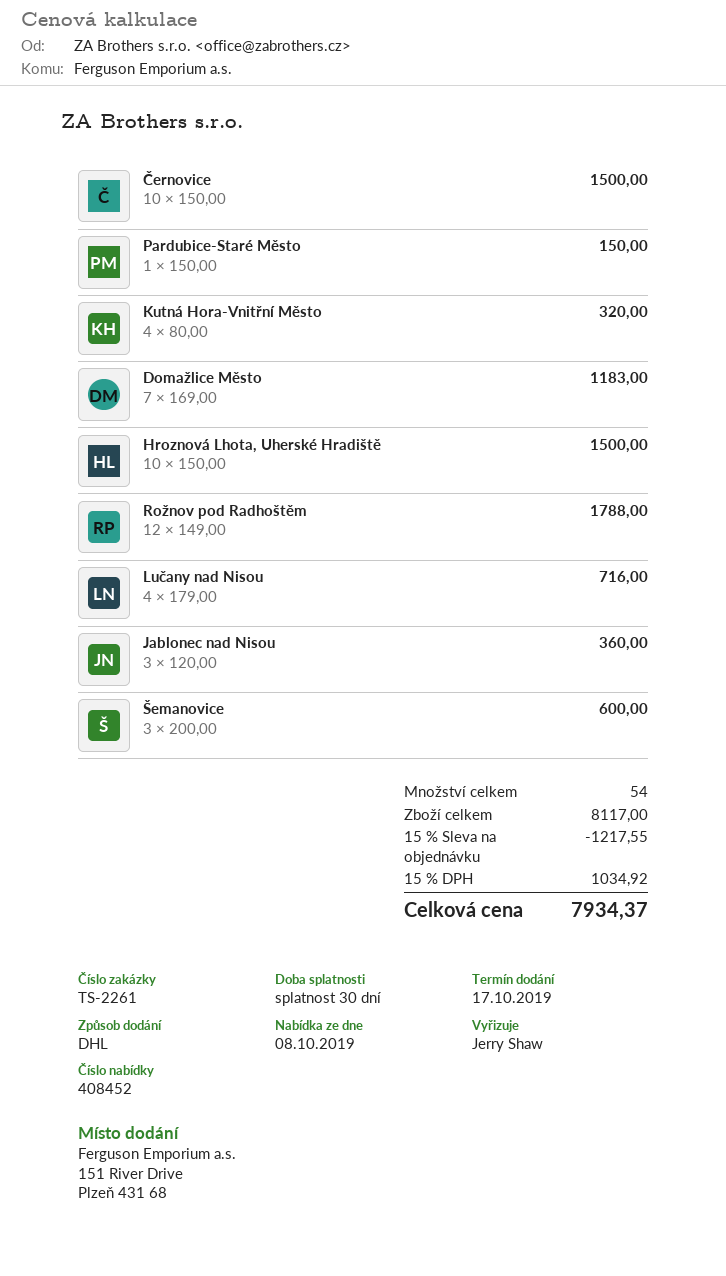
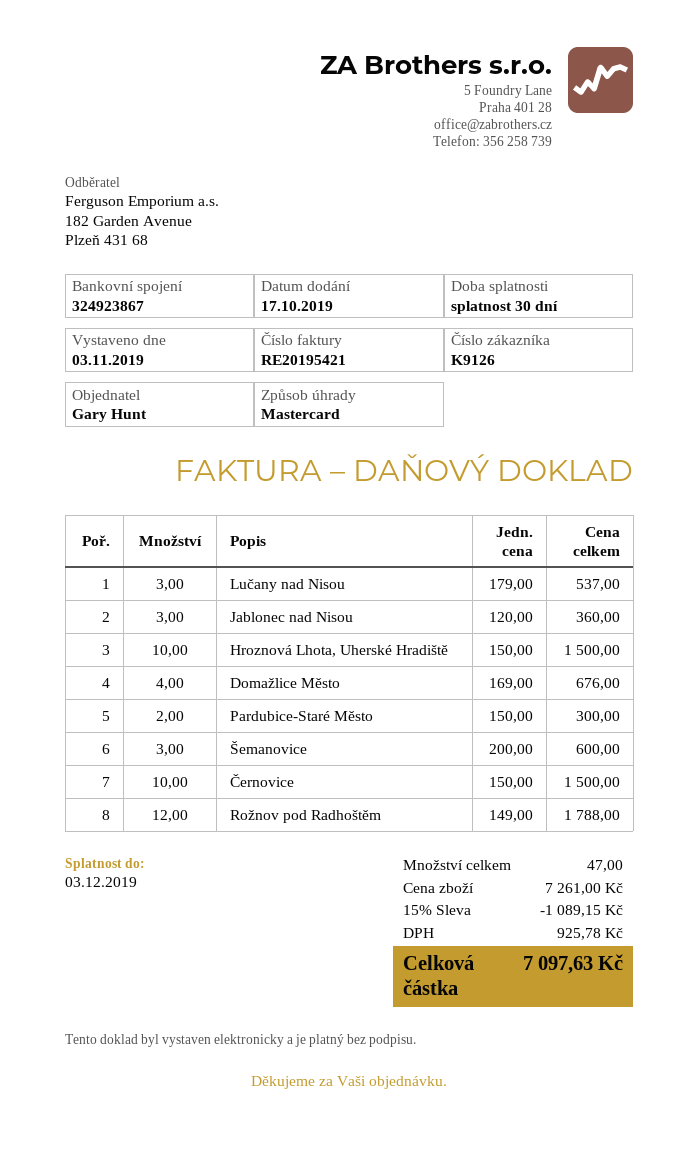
Pardubice-Staré Město: 1 x 150.00 = 150.00 -> 2 x 150.00 = 300.00
Kutná Hora-Vnitřní Město: 4 x 80.00 = 320.00 -> none
Domažlice Město: 7 x 169.00 = 1183.00 -> 4 x 169.00 = 676.00
Lučany nad Nisou: 4 x 179.00 = 716.00 -> 3 x 179.00 = 537.00
total quantity: 54 -> 47
subtotal: 8117.00 -> 7261.00
discount: 15% = 1217.55 -> 15% = 1089.15
tax: 1034.92 -> 925.78
total: 7934.37 -> 7097.63

